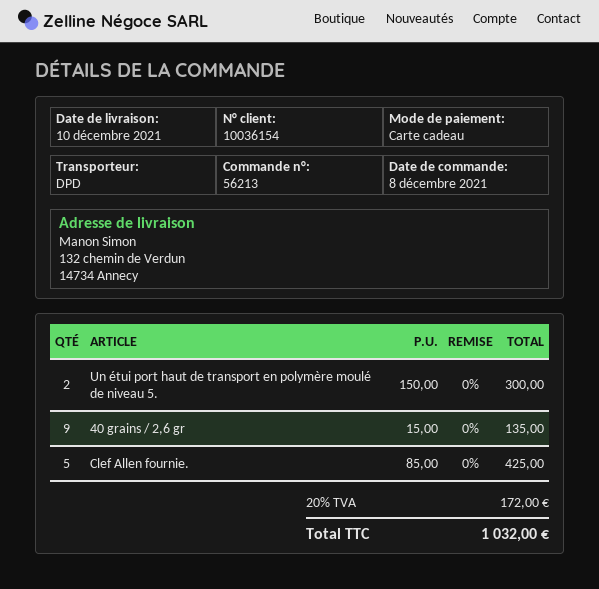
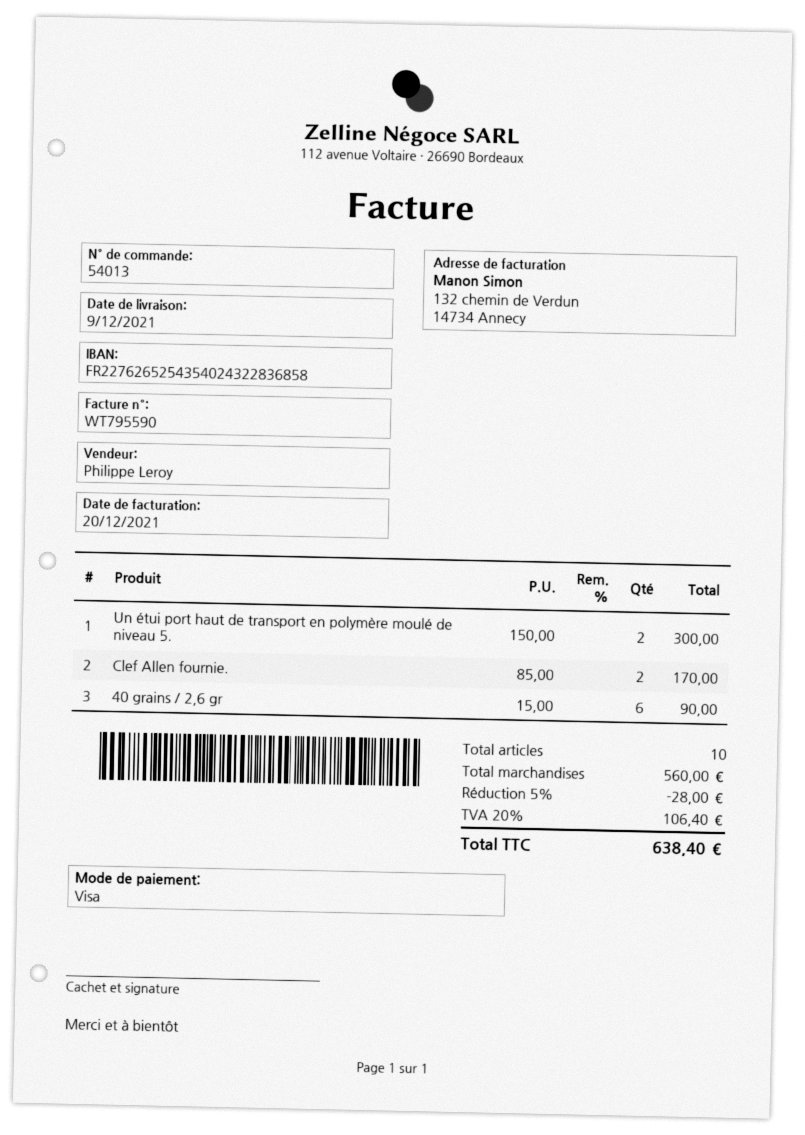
order number: 56213 -> 54013
delivery date: 2021-12-10 -> 2021-12-09
payment method: gift card -> Visa
40 grains / 2,6 gr: 9 x 15.00 = 135.00 -> 6 x 15.00 = 90.00
Clef Allen fournie.: 5 x 85.00 = 425.00 -> 2 x 85.00 = 170.00
discount: none -> 5% = 28.00
tax: 20% = 172.00 -> 20% = 106.40
total: 1032.00 -> 638.40

